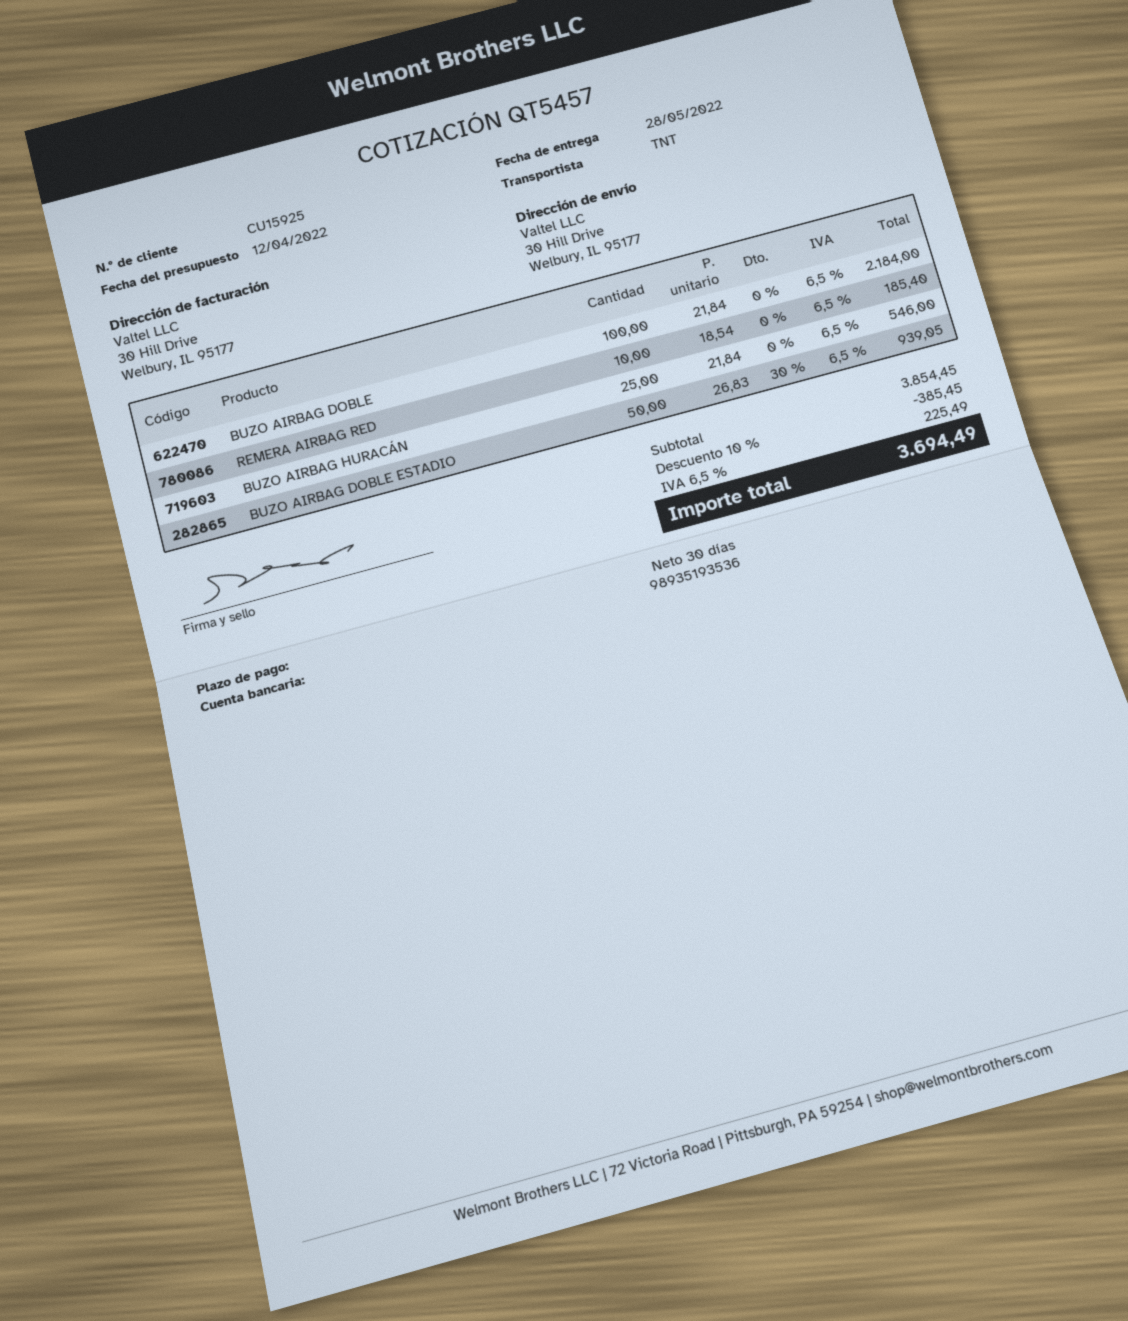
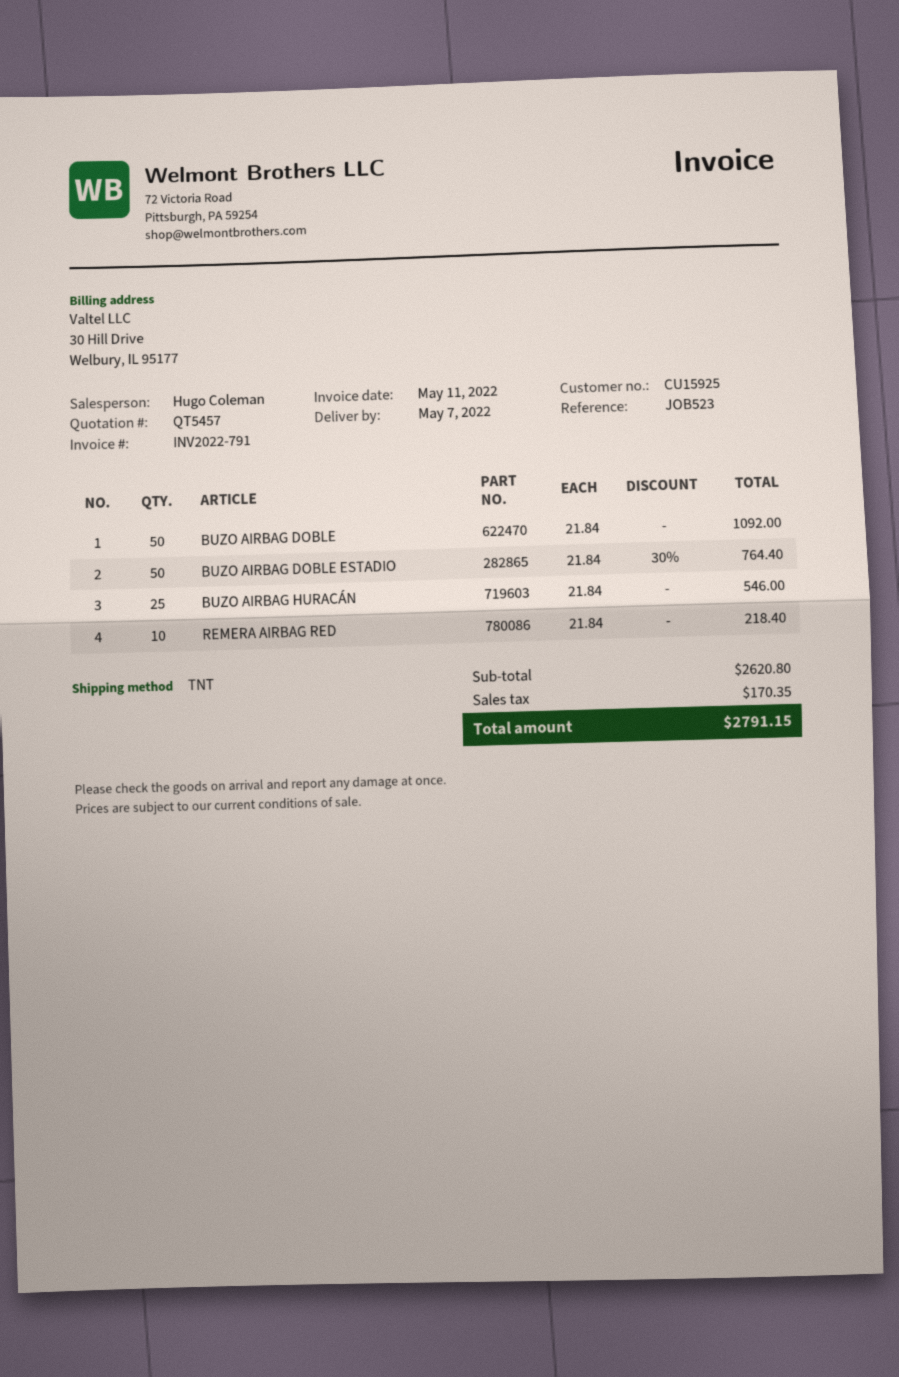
delivery date: 2022-05-28 -> 2022-05-07
BUZO AIRBAG DOBLE: 100 x 21.84 = 2184.00 -> 50 x 21.84 = 1092.00
REMERA AIRBAG RED: 10 x 18.54 = 185.40 -> 10 x 21.84 = 218.40
BUZO AIRBAG DOBLE ESTADIO: 50 x 26.83 - 30% = 939.05 -> 50 x 21.84 - 30% = 764.40
subtotal: 3854.45 -> 2620.80
discount: 10% = 385.45 -> none
tax: 225.49 -> 170.35
total: 3694.49 -> 2791.15

